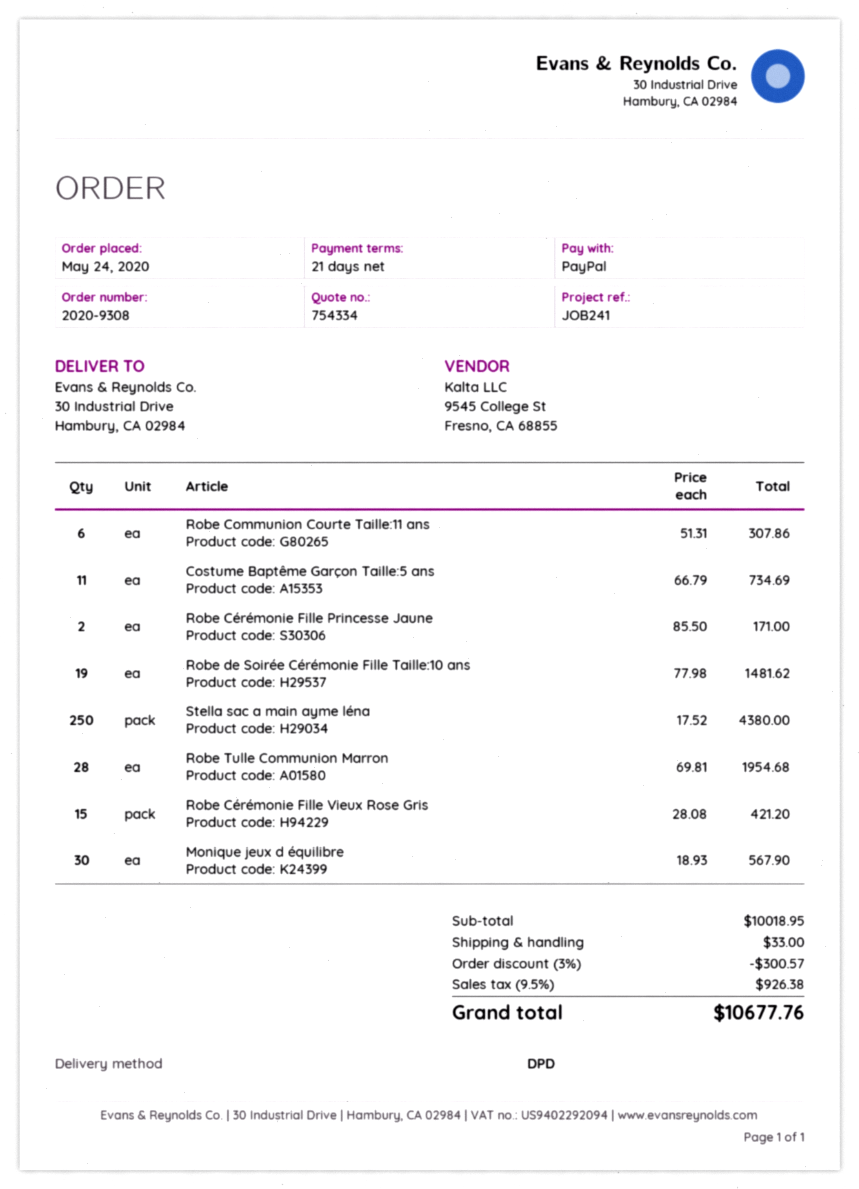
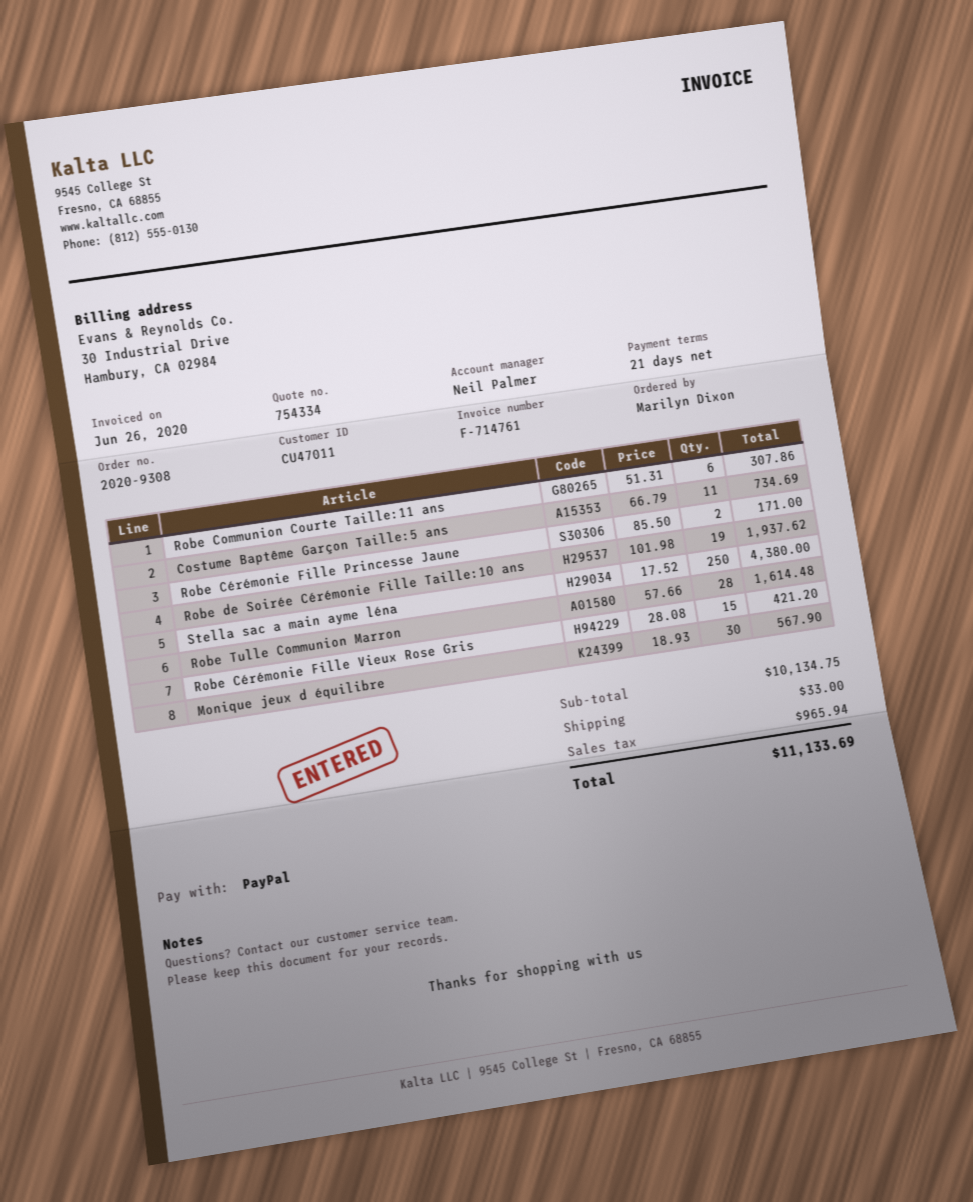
Robe de Soirée Cérémonie Fille Taille:10 ans: 19 x 77.98 = 1481.62 -> 19 x 101.98 = 1937.62
Robe Tulle Communion Marron: 28 x 69.81 = 1954.68 -> 28 x 57.66 = 1614.48
subtotal: 10018.95 -> 10134.75
discount: 3% = 300.57 -> none
tax: 926.38 -> 965.94
total: 10677.76 -> 11133.69

